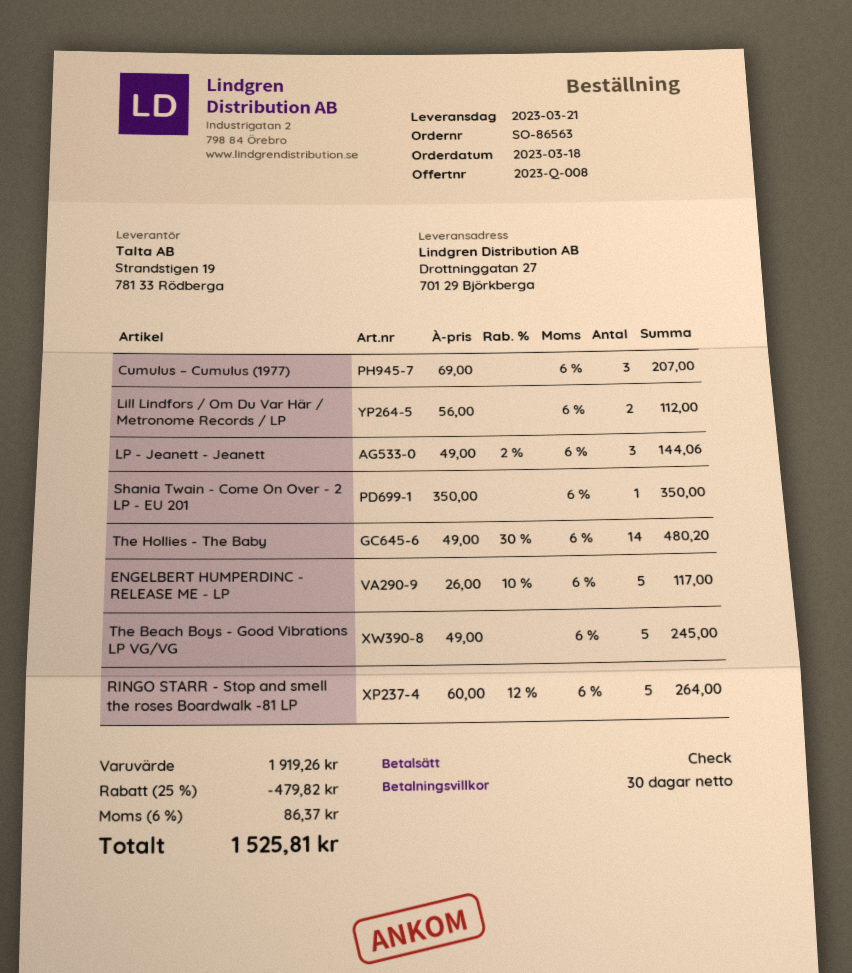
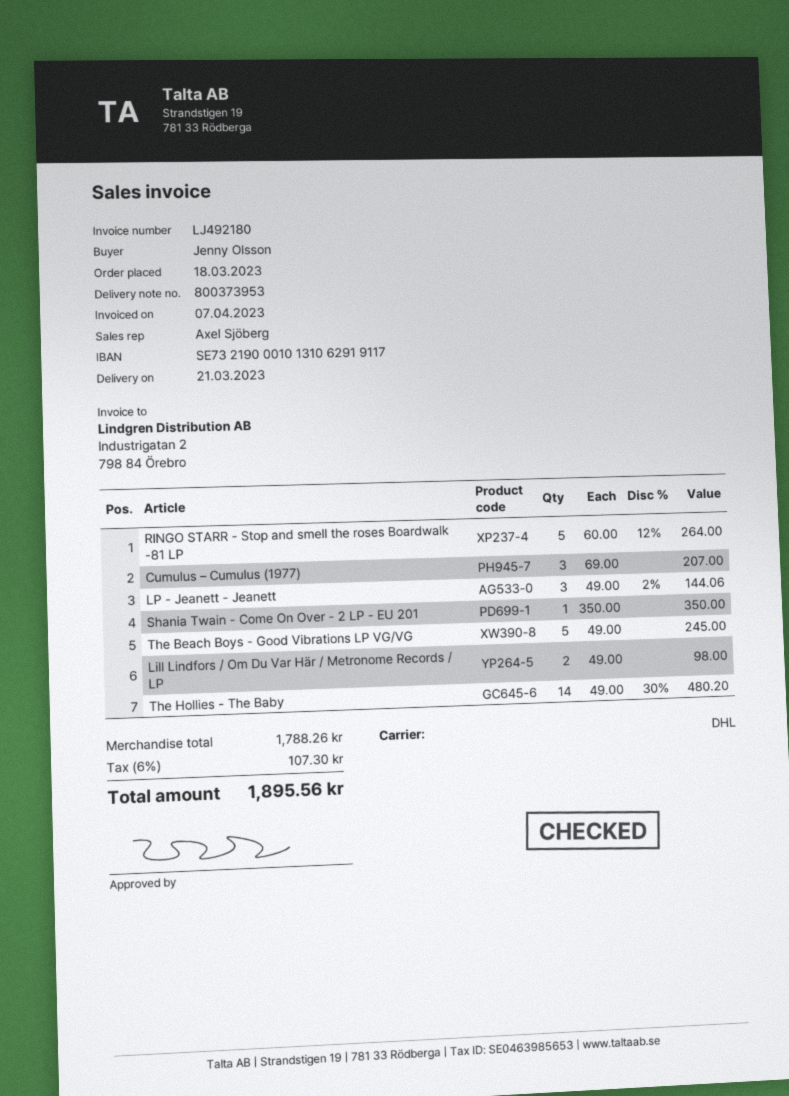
Lill Lindfors / Om Du Var Här / Metronome Records / LP: 2 x 56.00 = 112.00 -> 2 x 49.00 = 98.00
ENGELBERT HUMPERDINC - RELEASE ME - LP: 5 x 26.00 - 10% = 117.00 -> none
subtotal: 1919.26 -> 1788.26
discount: 25% = 479.82 -> none
tax: 6% = 86.37 -> 6% = 107.30
total: 1525.81 -> 1895.56

